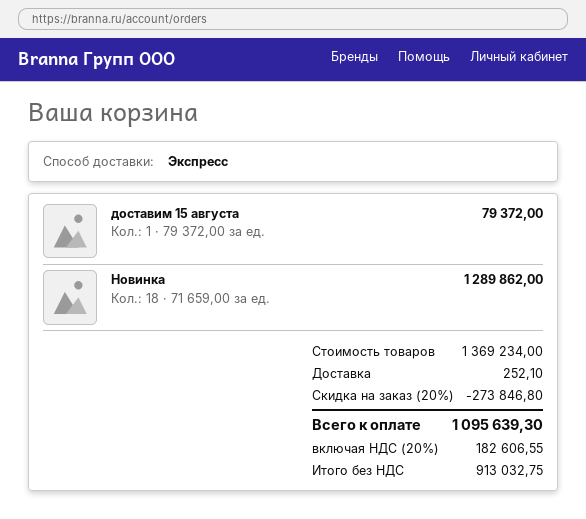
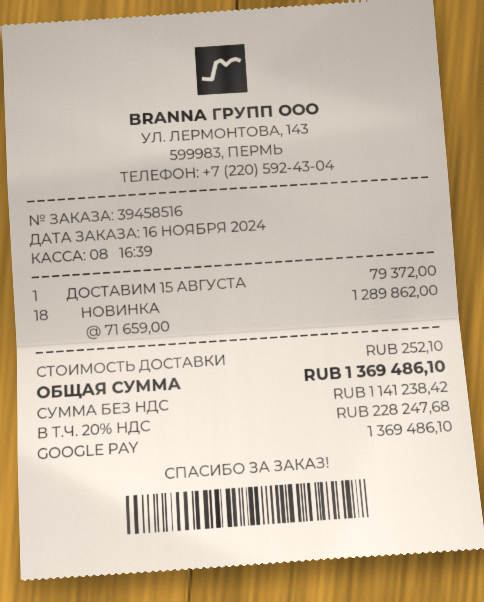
discount: 20% = 273846.80 -> none
net: 913032.75 -> 1141238.42
tax: 20% = 182606.55 -> 20% = 228247.68
total: 1095639.30 -> 1369486.10

